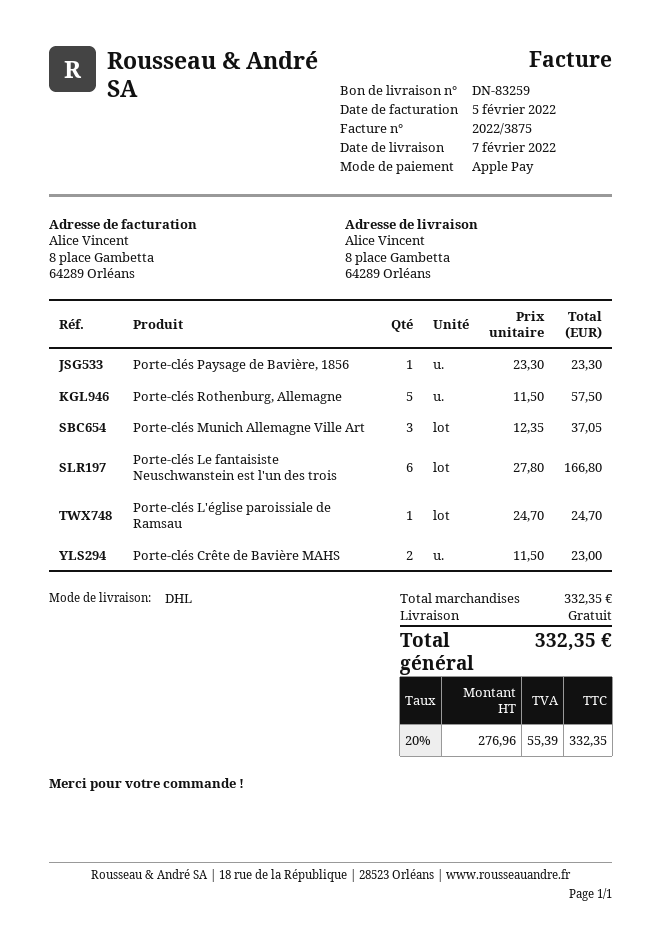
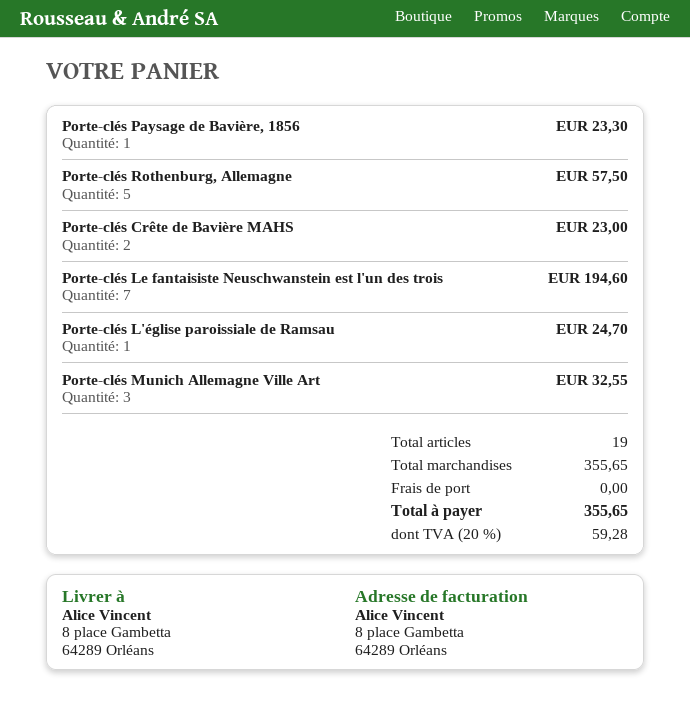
Porte-clés Munich Allemagne Ville Art: 3 for 37.05 -> 3 for 32.55
Porte-clés Le fantaisiste Neuschwanstein est l'un des trois: 6 for 166.80 -> 7 for 194.60
subtotal: 332.35 -> 355.65
tax: 20% = 55.39 -> 20% = 59.28
total: 332.35 -> 355.65

